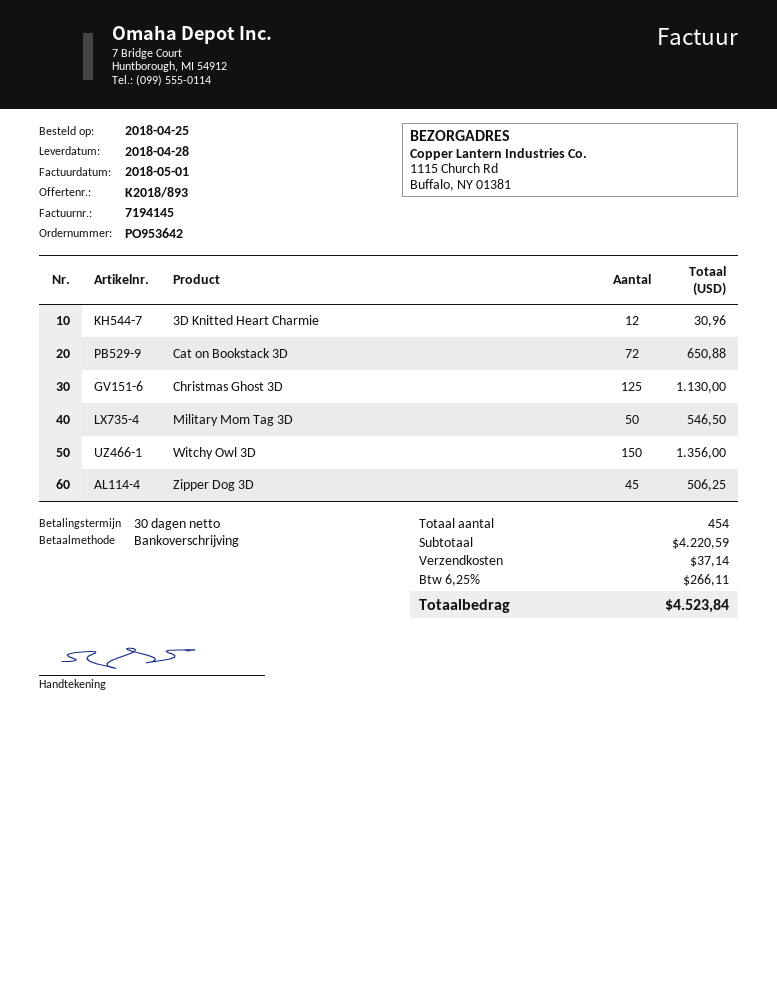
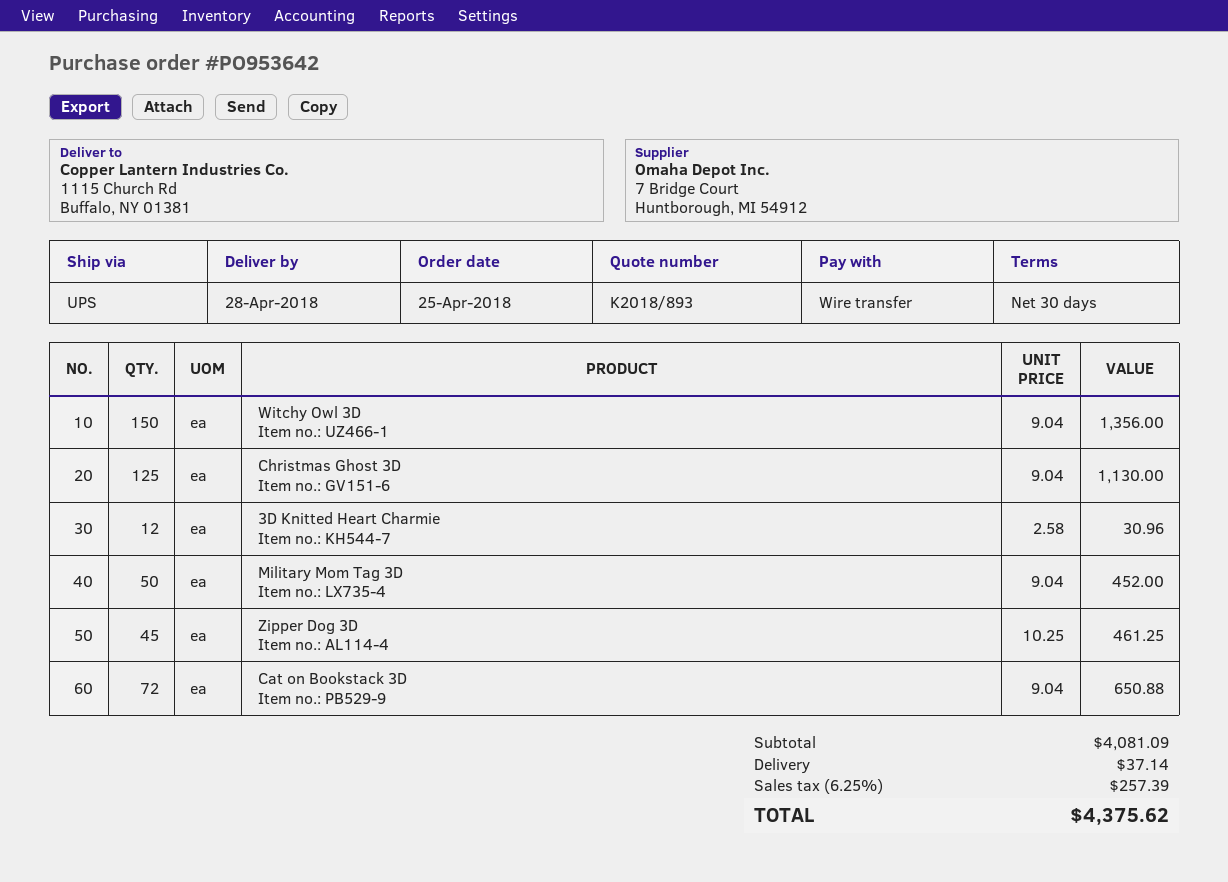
Military Mom Tag 3D: 50 for 546.50 -> 50 for 452.00
Zipper Dog 3D: 45 for 506.25 -> 45 for 461.25
subtotal: 4220.59 -> 4081.09
tax: 6.25% = 266.11 -> 6.25% = 257.39
total: 4523.84 -> 4375.62

